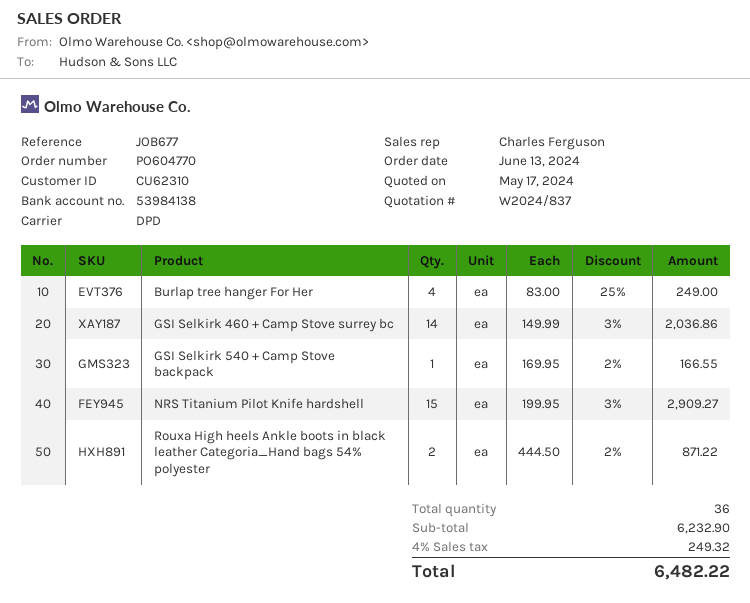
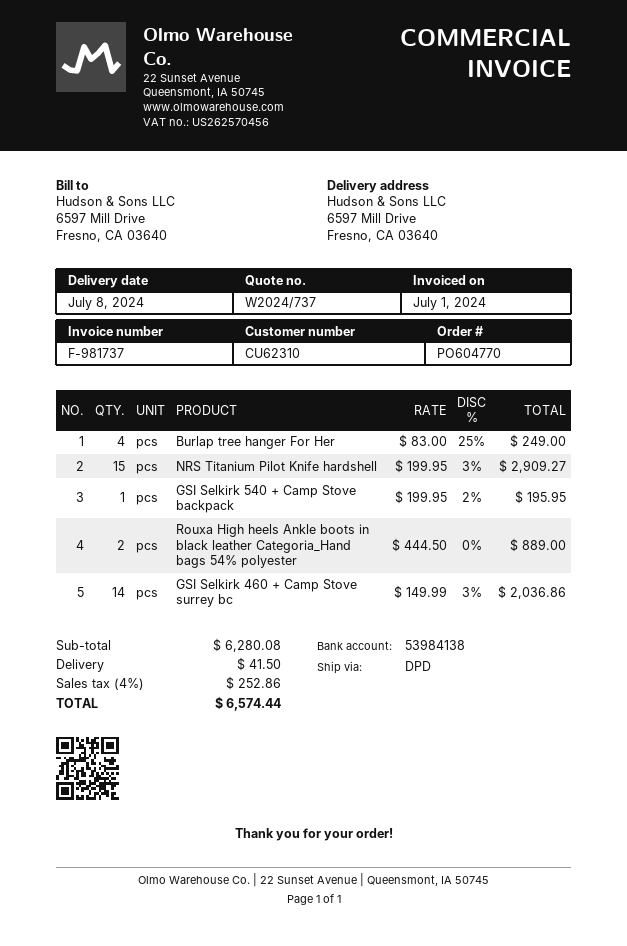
quote number: W2024/837 -> W2024/737
GSI Selkirk 540 + Camp Stove backpack: 1 x 169.95 - 2% = 166.55 -> 1 x 199.95 - 2% = 195.95
Rouxa High heels Ankle boots in black leather Categoria_Hand bags 54% polyester: 2 x 444.50 - 2% = 871.22 -> 2 x 444.50 = 889.00
subtotal: 6232.90 -> 6280.08
shipping: none -> 41.50
tax: 4% = 249.32 -> 4% = 252.86
total: 6482.22 -> 6574.44

